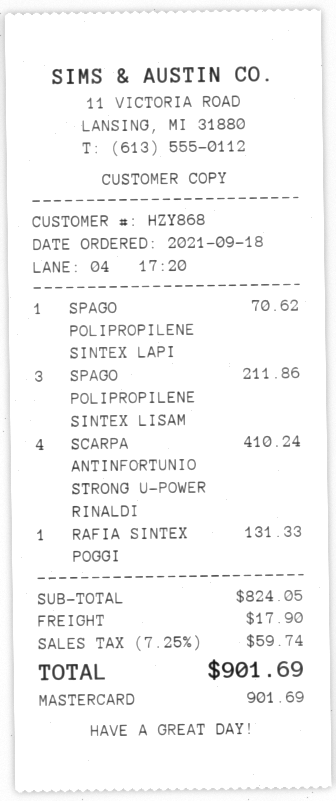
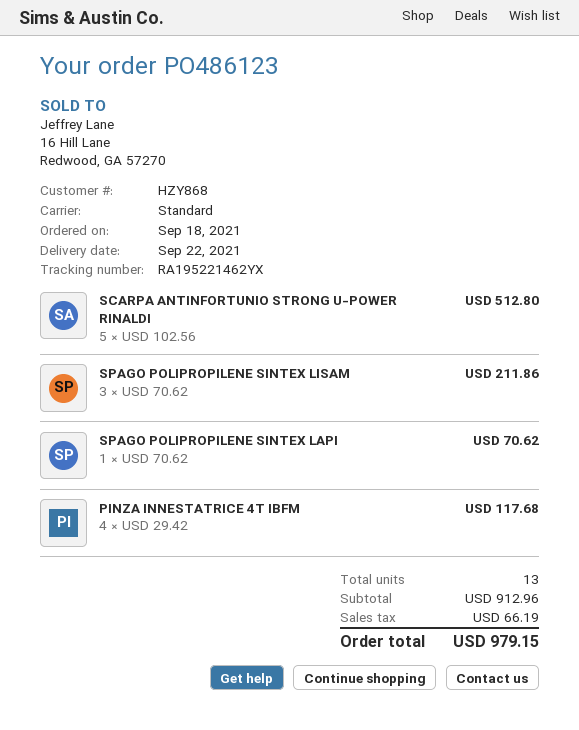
SCARPA ANTINFORTUNIO STRONG U-POWER RINALDI: 4 for 410.24 -> 5 for 512.80
RAFIA SINTEX POGGI: 1 for 131.33 -> none
PINZA INNESTATRICE 4T IBFM: none -> 4 for 117.68
subtotal: 824.05 -> 912.96
shipping: 17.90 -> none
tax: 59.74 -> 66.19
total: 901.69 -> 979.15

